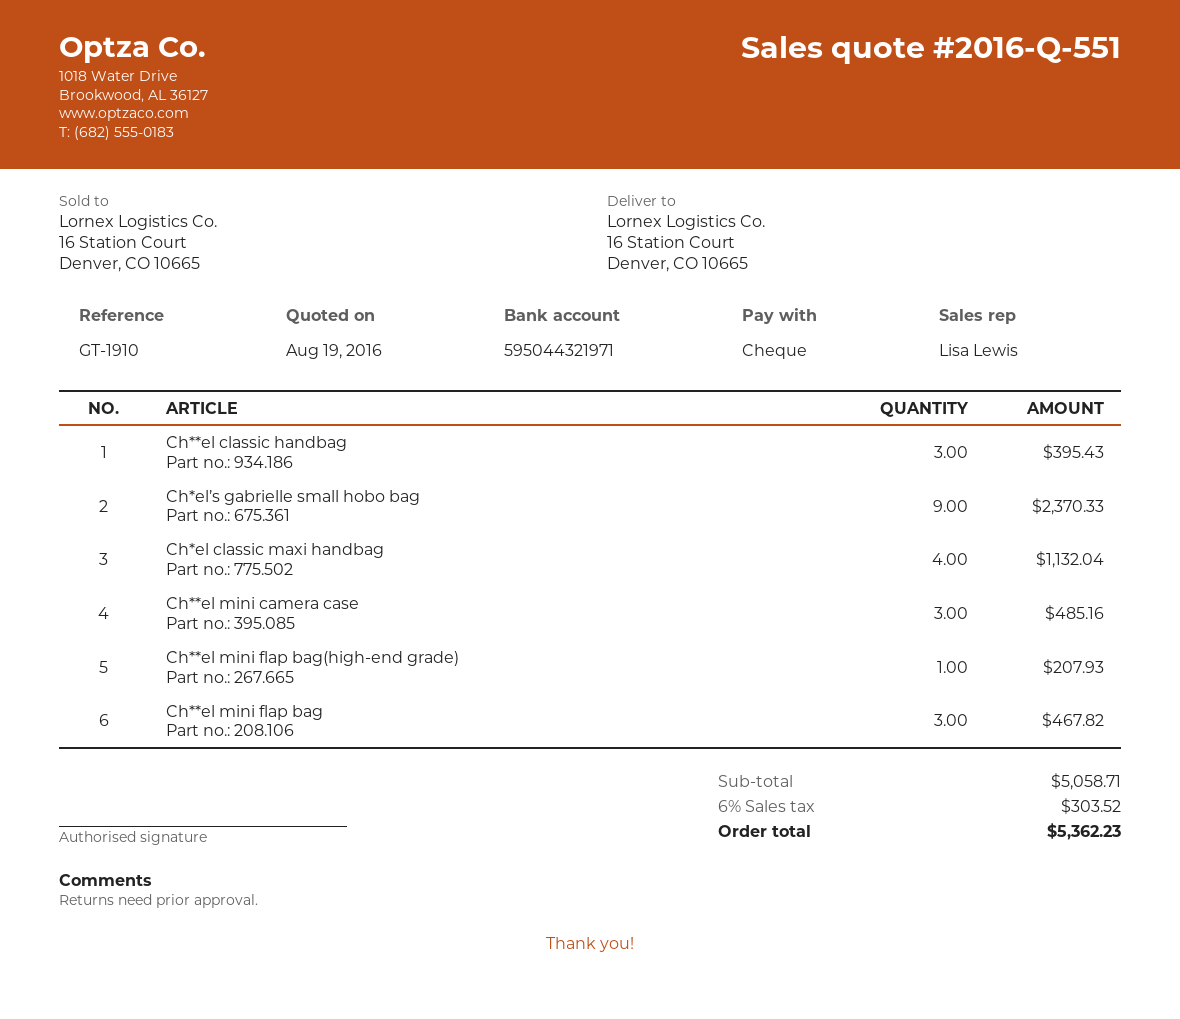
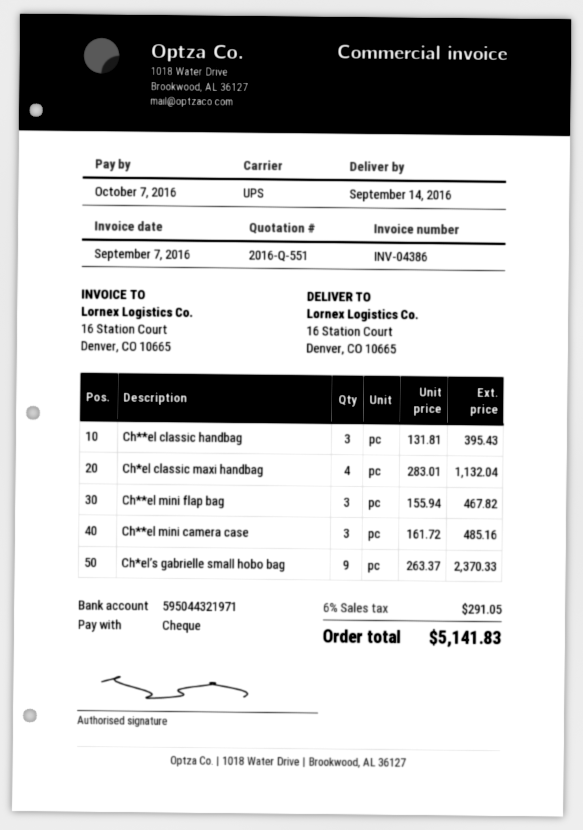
Ch**el mini flap bag(high-end grade): 1 for 207.93 -> none
tax: 6% = 303.52 -> 6% = 291.05
total: 5362.23 -> 5141.83

